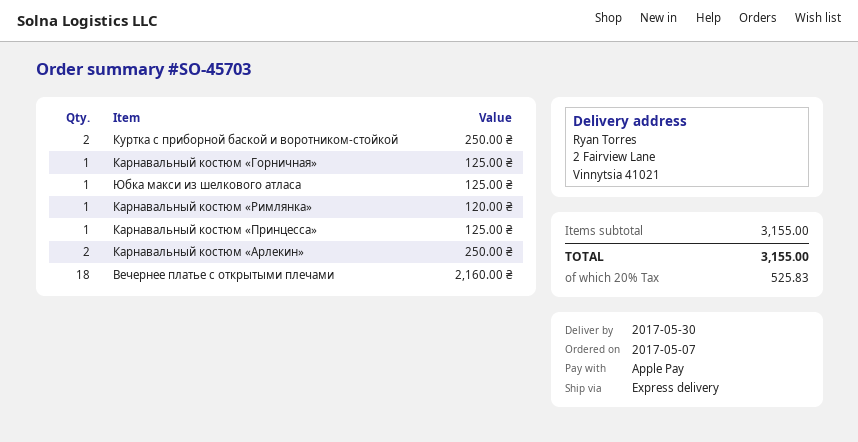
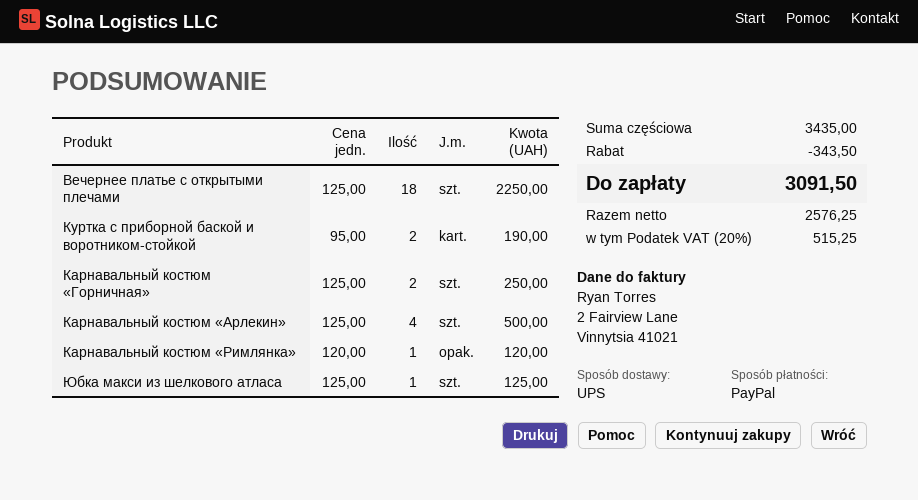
payment method: Apple Pay -> PayPal
shipping method: express -> UPS
Куртка с приборной баской и воротником-стойкой: 2 for 250.00 -> 2 for 190.00
Карнавальный костюм «Горничная»: 1 for 125.00 -> 2 for 250.00
Карнавальный костюм «Принцесса»: 1 for 125.00 -> none
Карнавальный костюм «Арлекин»: 2 for 250.00 -> 4 for 500.00
Вечернее платье с открытыми плечами: 18 for 2160.00 -> 18 for 2250.00
subtotal: 3155.00 -> 3435.00
discount: none -> 343.50
tax: 20% = 525.83 -> 20% = 515.25
total: 3155.00 -> 3091.50

